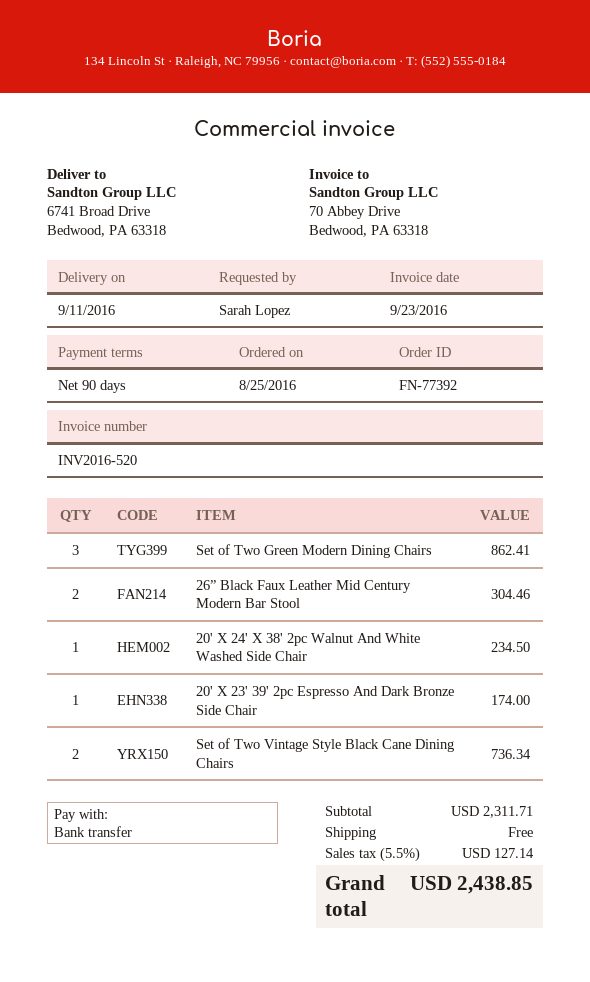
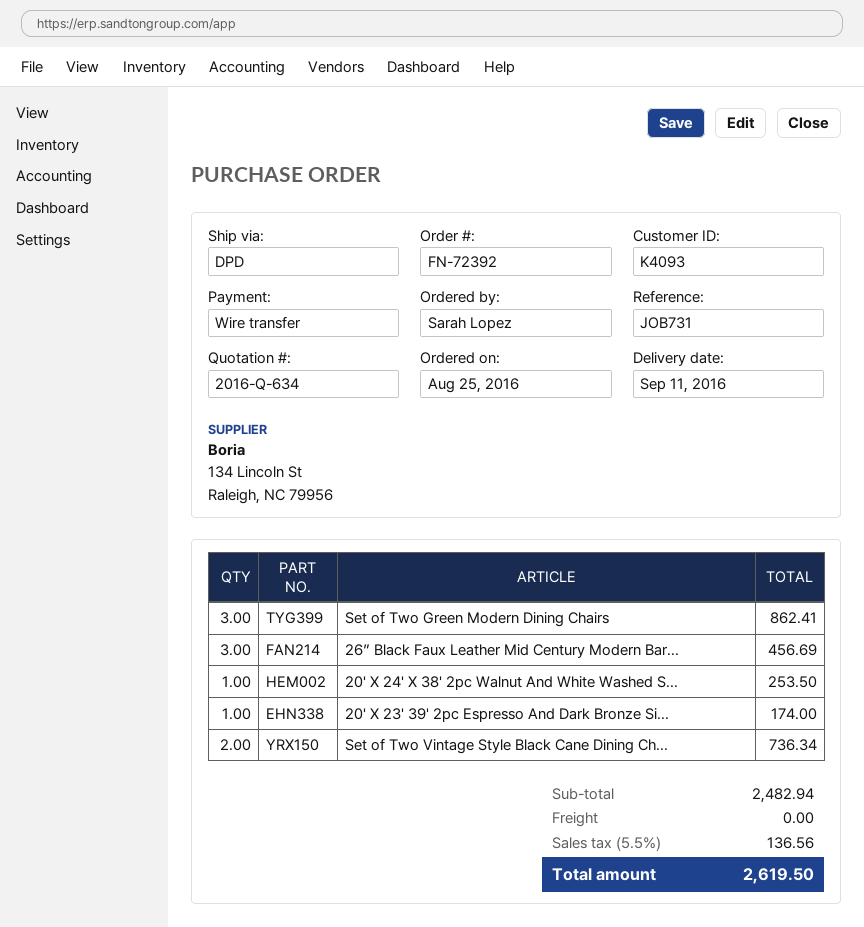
order number: FN-77392 -> FN-72392
26” Black Faux Leather Mid Century Modern Bar Stool: 2 for 304.46 -> 3 for 456.69
20' X 24' X 38' 2pc Walnut And White Washed Side Chair: 1 for 234.50 -> 1 for 253.50
subtotal: 2311.71 -> 2482.94
tax: 5.5% = 127.14 -> 5.5% = 136.56
total: 2438.85 -> 2619.50

